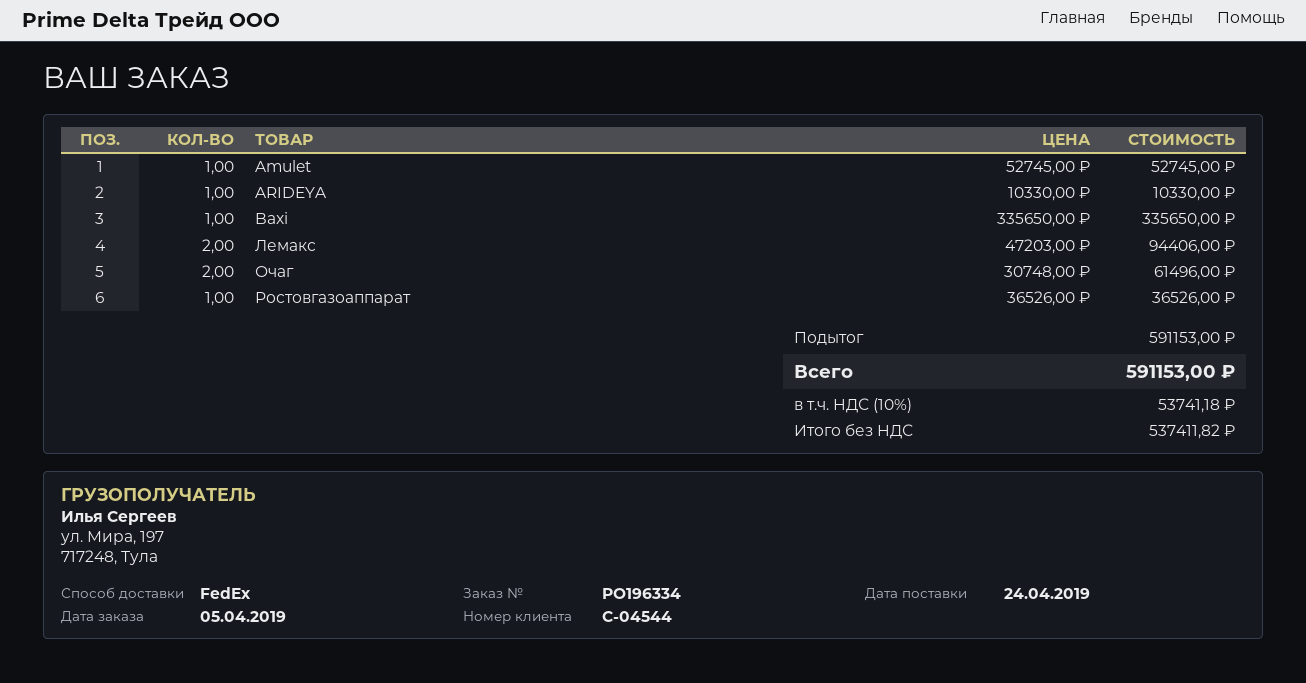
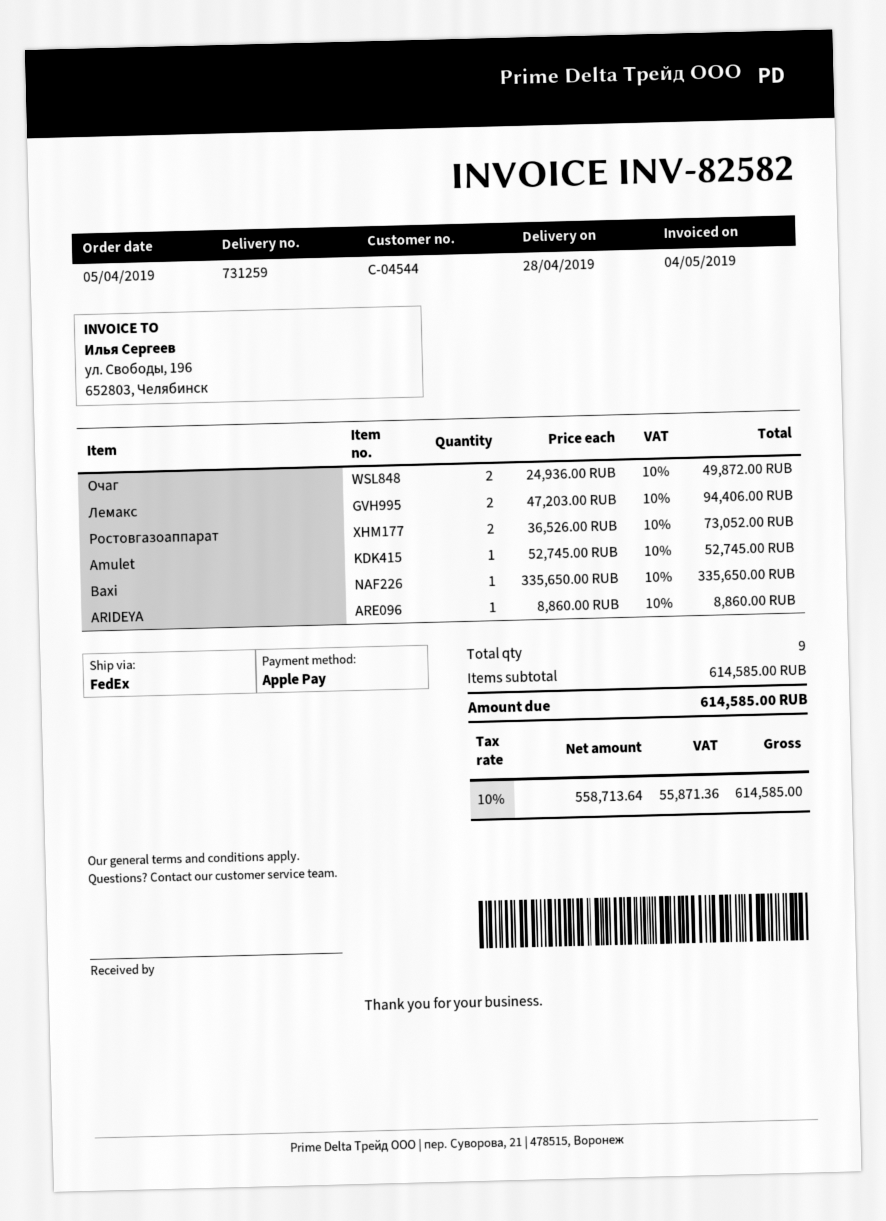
delivery date: 2019-04-24 -> 2019-04-28
ARIDEYA: 1 x 10330.00 = 10330.00 -> 1 x 8860.00 = 8860.00
Очаг: 2 x 30748.00 = 61496.00 -> 2 x 24936.00 = 49872.00
Ростовгазоаппарат: 1 x 36526.00 = 36526.00 -> 2 x 36526.00 = 73052.00
subtotal: 591153.00 -> 614585.00
net: 537411.82 -> 558713.64
tax: 10% = 53741.18 -> 10% = 55871.36
total: 591153.00 -> 614585.00

